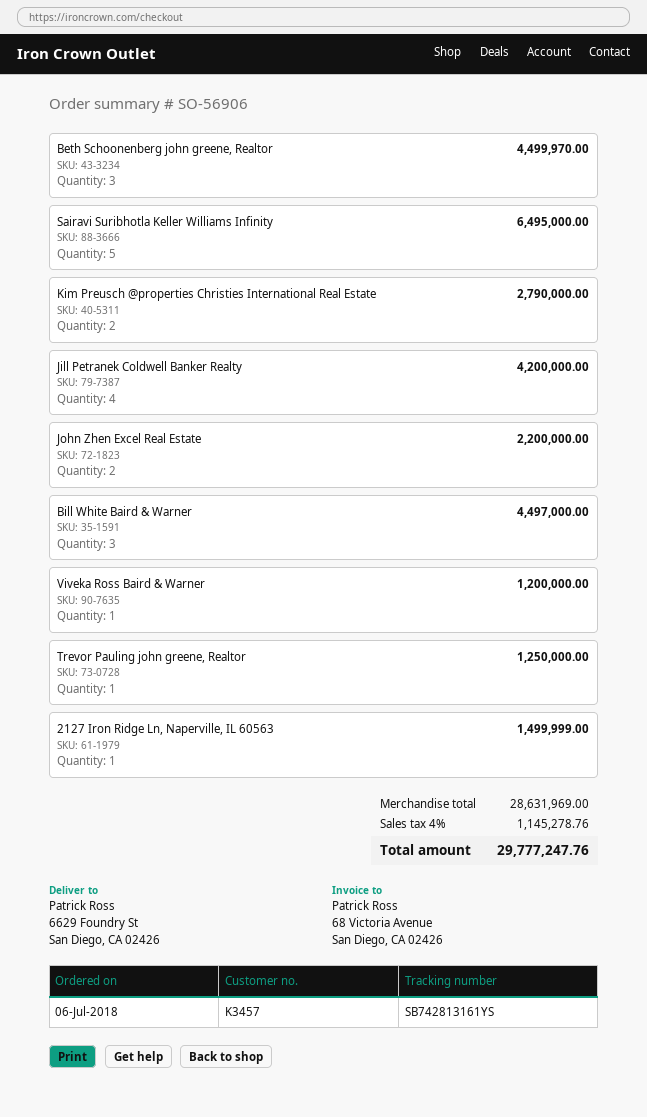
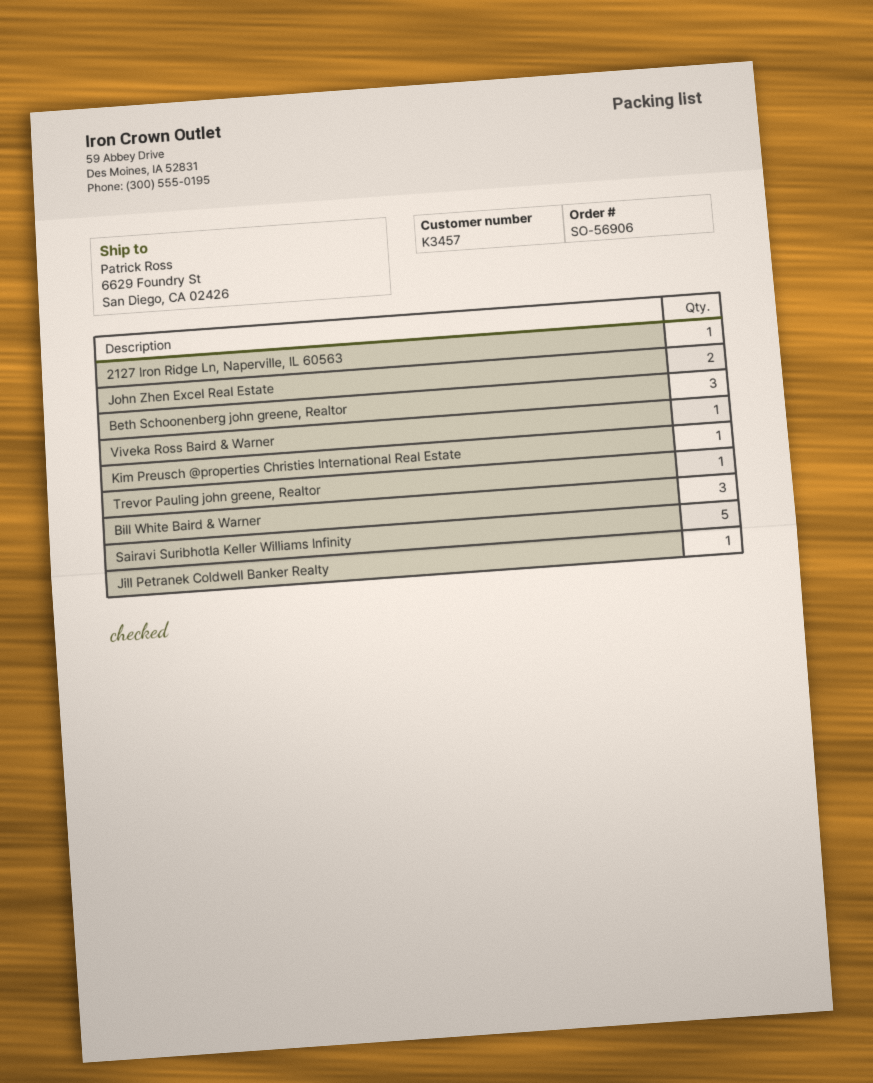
Kim Preusch @properties Christies International Real Estate: 2 -> 1
Jill Petranek Coldwell Banker Realty: 4 -> 1

